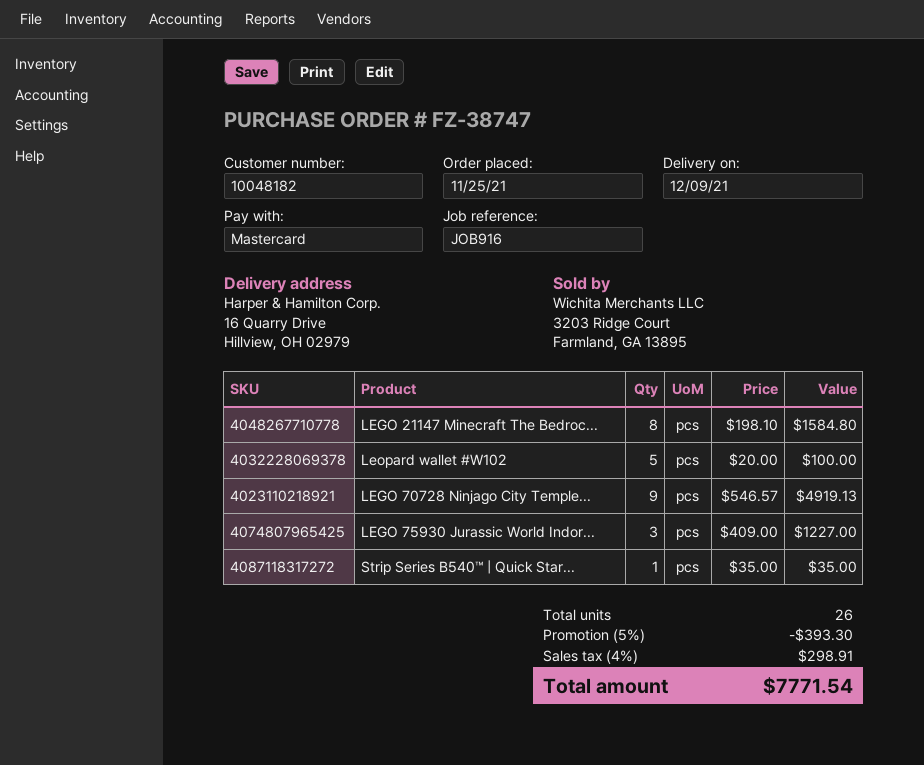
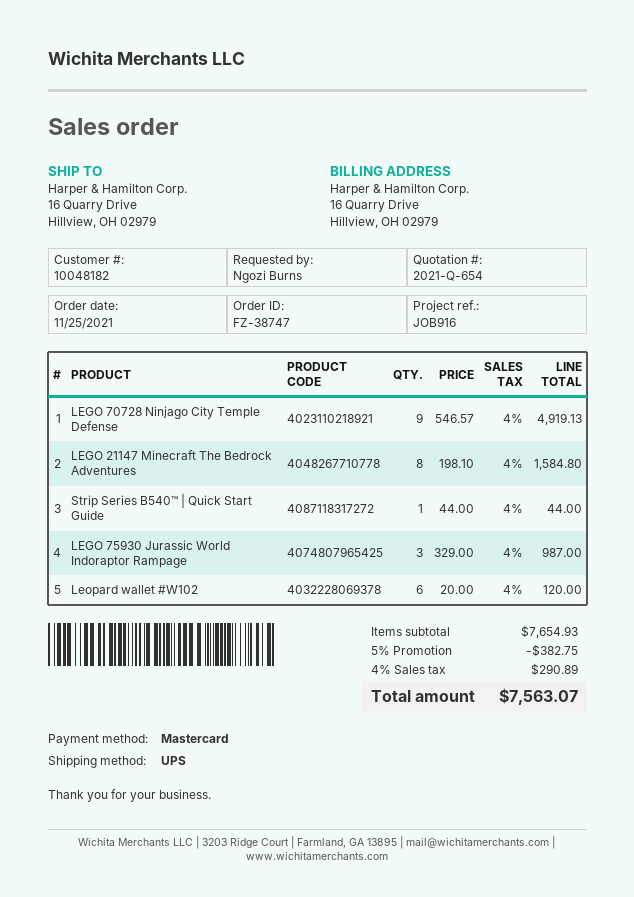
Leopard wallet #W102: 5 x 20.00 = 100.00 -> 6 x 20.00 = 120.00
LEGO 75930 Jurassic World Indor...: 3 x 409.00 = 1227.00 -> 3 x 329.00 = 987.00
Strip Series B540™ | Quick Star...: 1 x 35.00 = 35.00 -> 1 x 44.00 = 44.00
discount: 5% = 393.30 -> 5% = 382.75
tax: 4% = 298.91 -> 4% = 290.89
total: 7771.54 -> 7563.07

